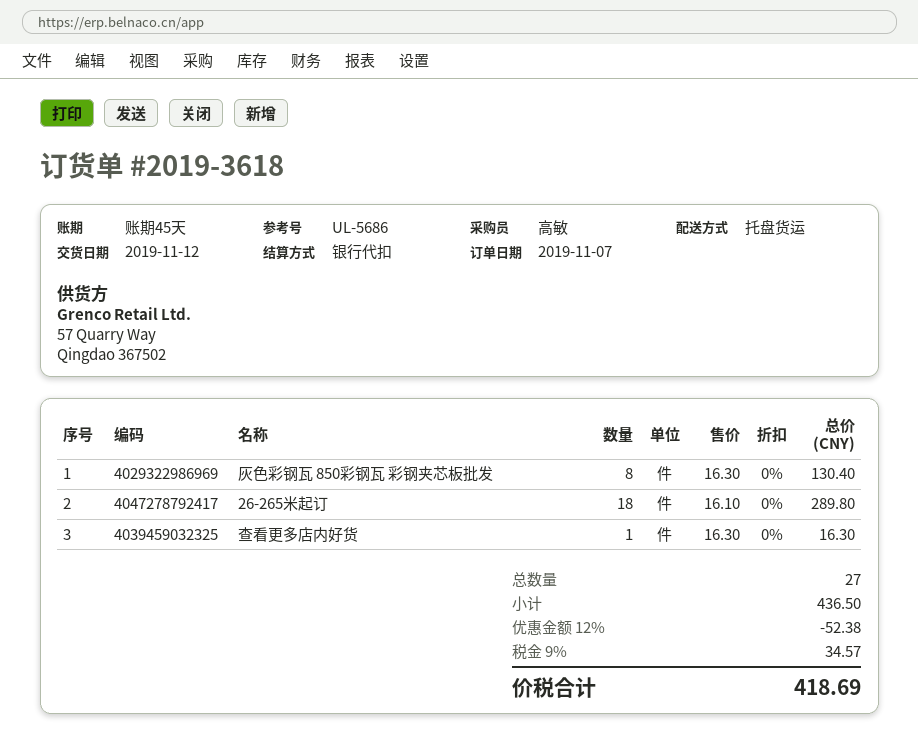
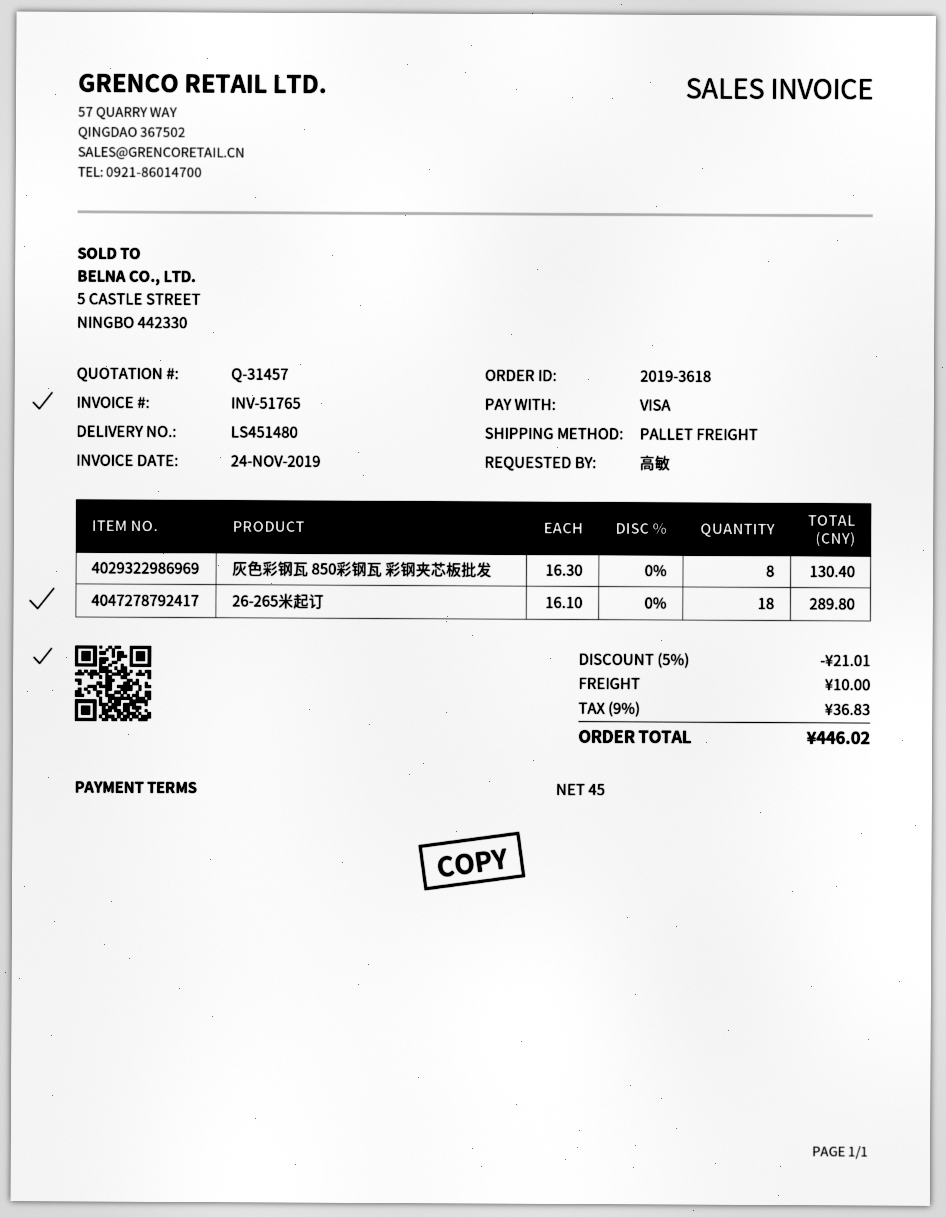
payment method: direct debit -> Visa
查看更多店内好货: 1 x 16.30 = 16.30 -> none
discount: 12% = 52.38 -> 5% = 21.01
shipping: none -> 10.00
tax: 9% = 34.57 -> 9% = 36.83
total: 418.69 -> 446.02

